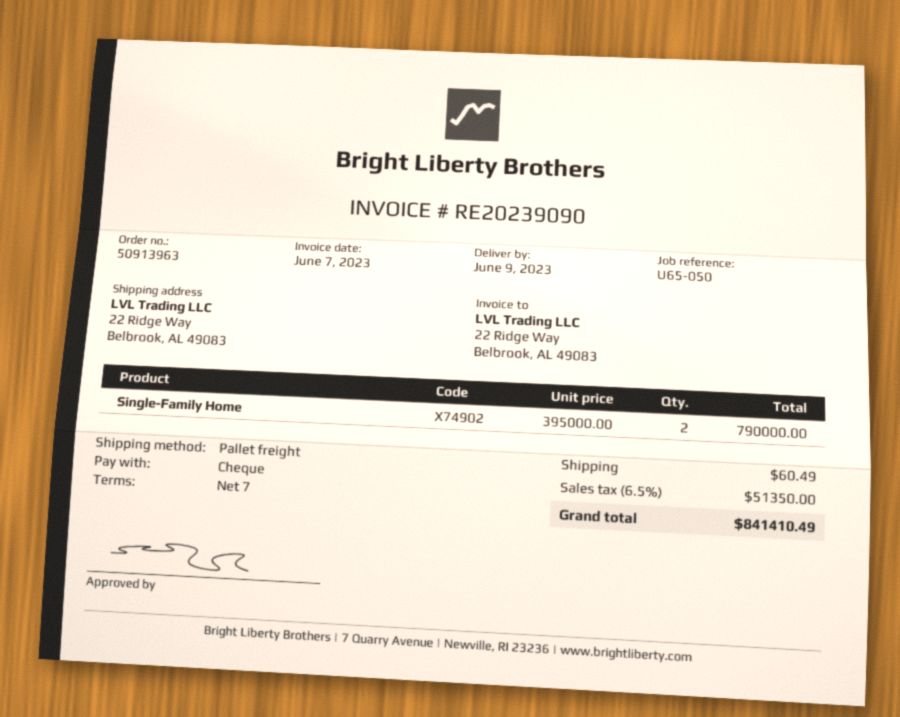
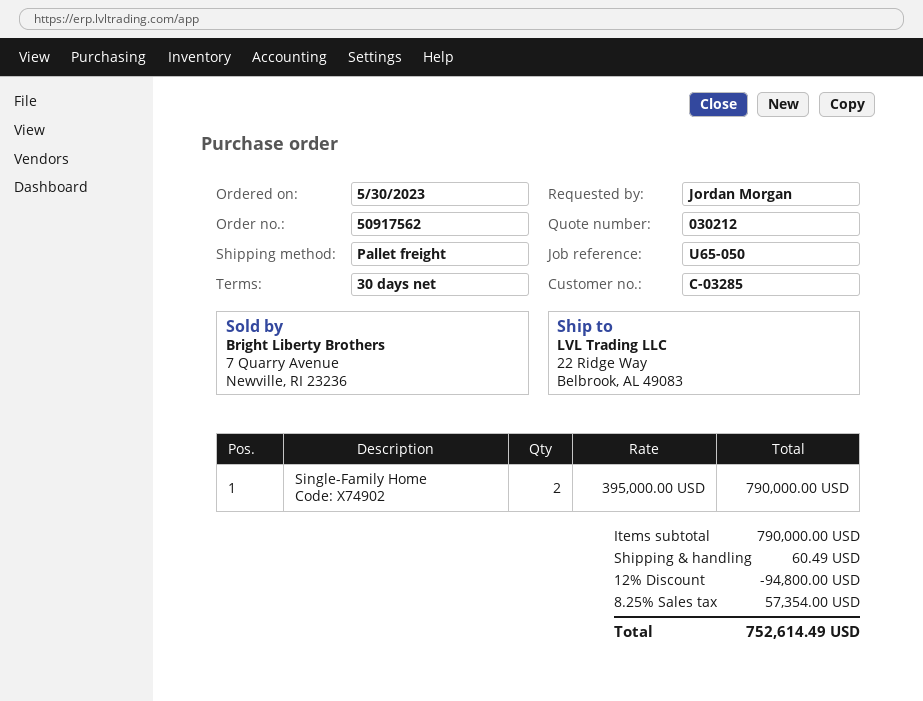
order number: 50913963 -> 50917562
payment terms: 7 days -> 30 days
discount: none -> 12% = 94800.00
tax: 6.5% = 51350.00 -> 8.25% = 57354.00
total: 841410.49 -> 752614.49

